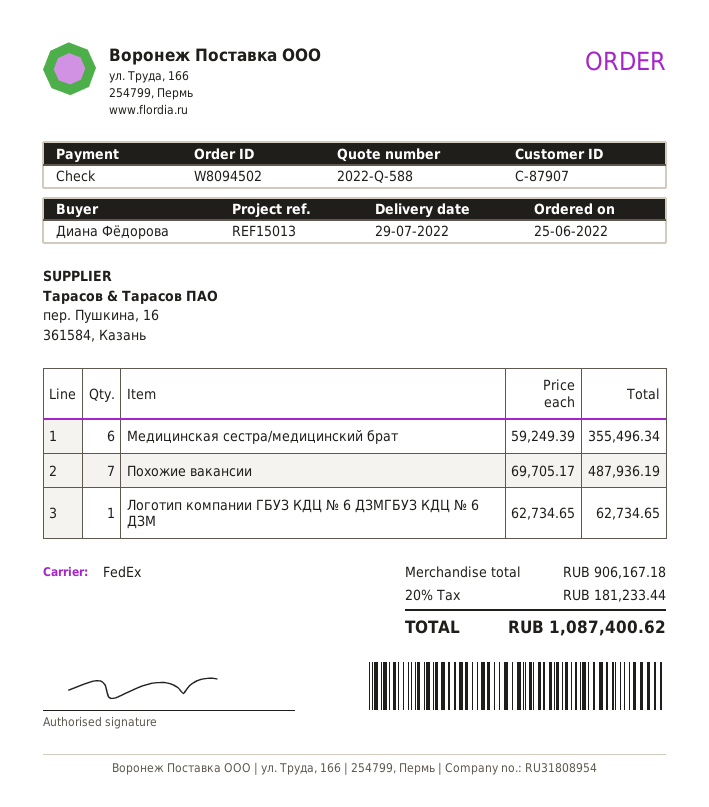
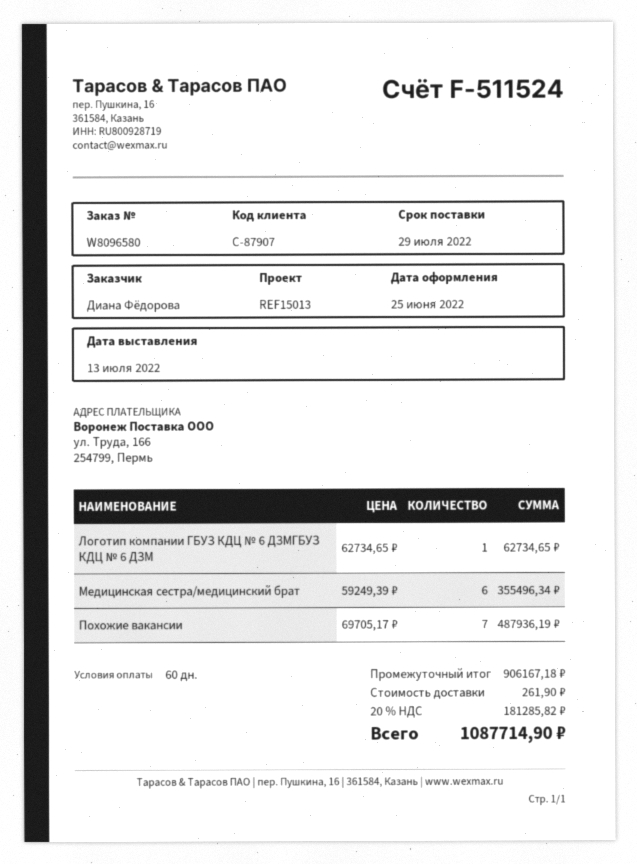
order number: W8094502 -> W8096580
shipping: none -> 261.90
tax: 20% = 181233.44 -> 20% = 181285.82
total: 1087400.62 -> 1087714.90

